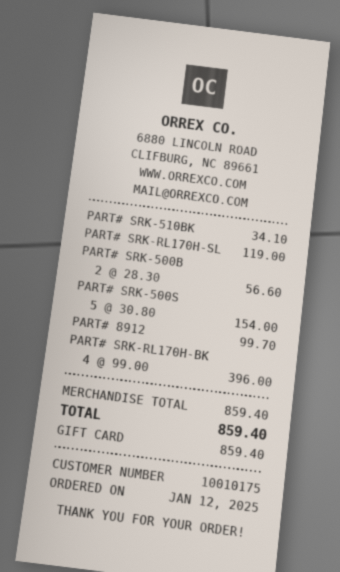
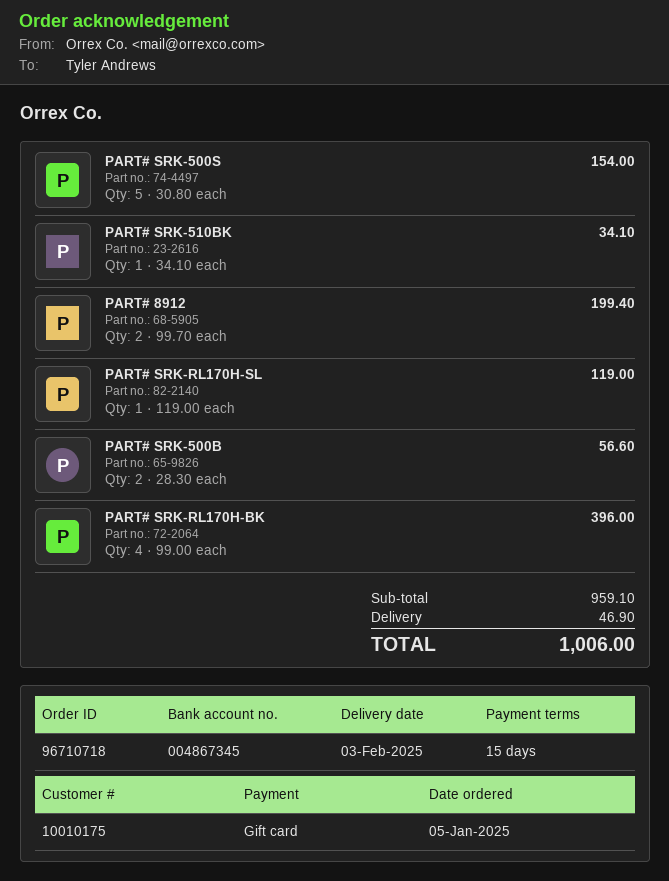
order date: 2025-01-12 -> 2025-01-05
PART# 8912: 1 x 99.70 = 99.70 -> 2 x 99.70 = 199.40
subtotal: 859.40 -> 959.10
shipping: none -> 46.90
total: 859.40 -> 1006.00

